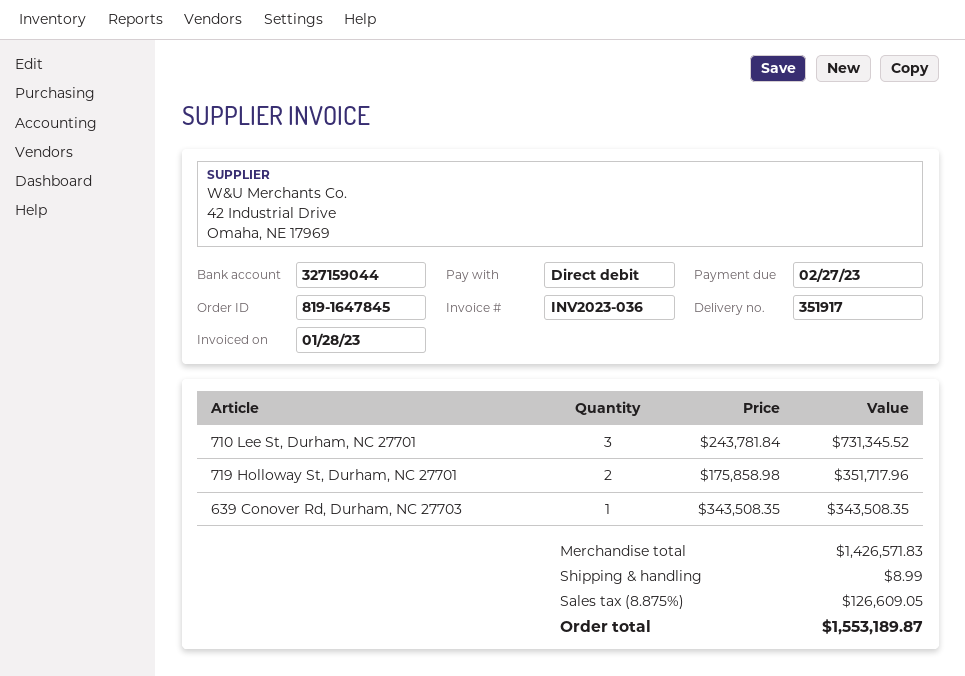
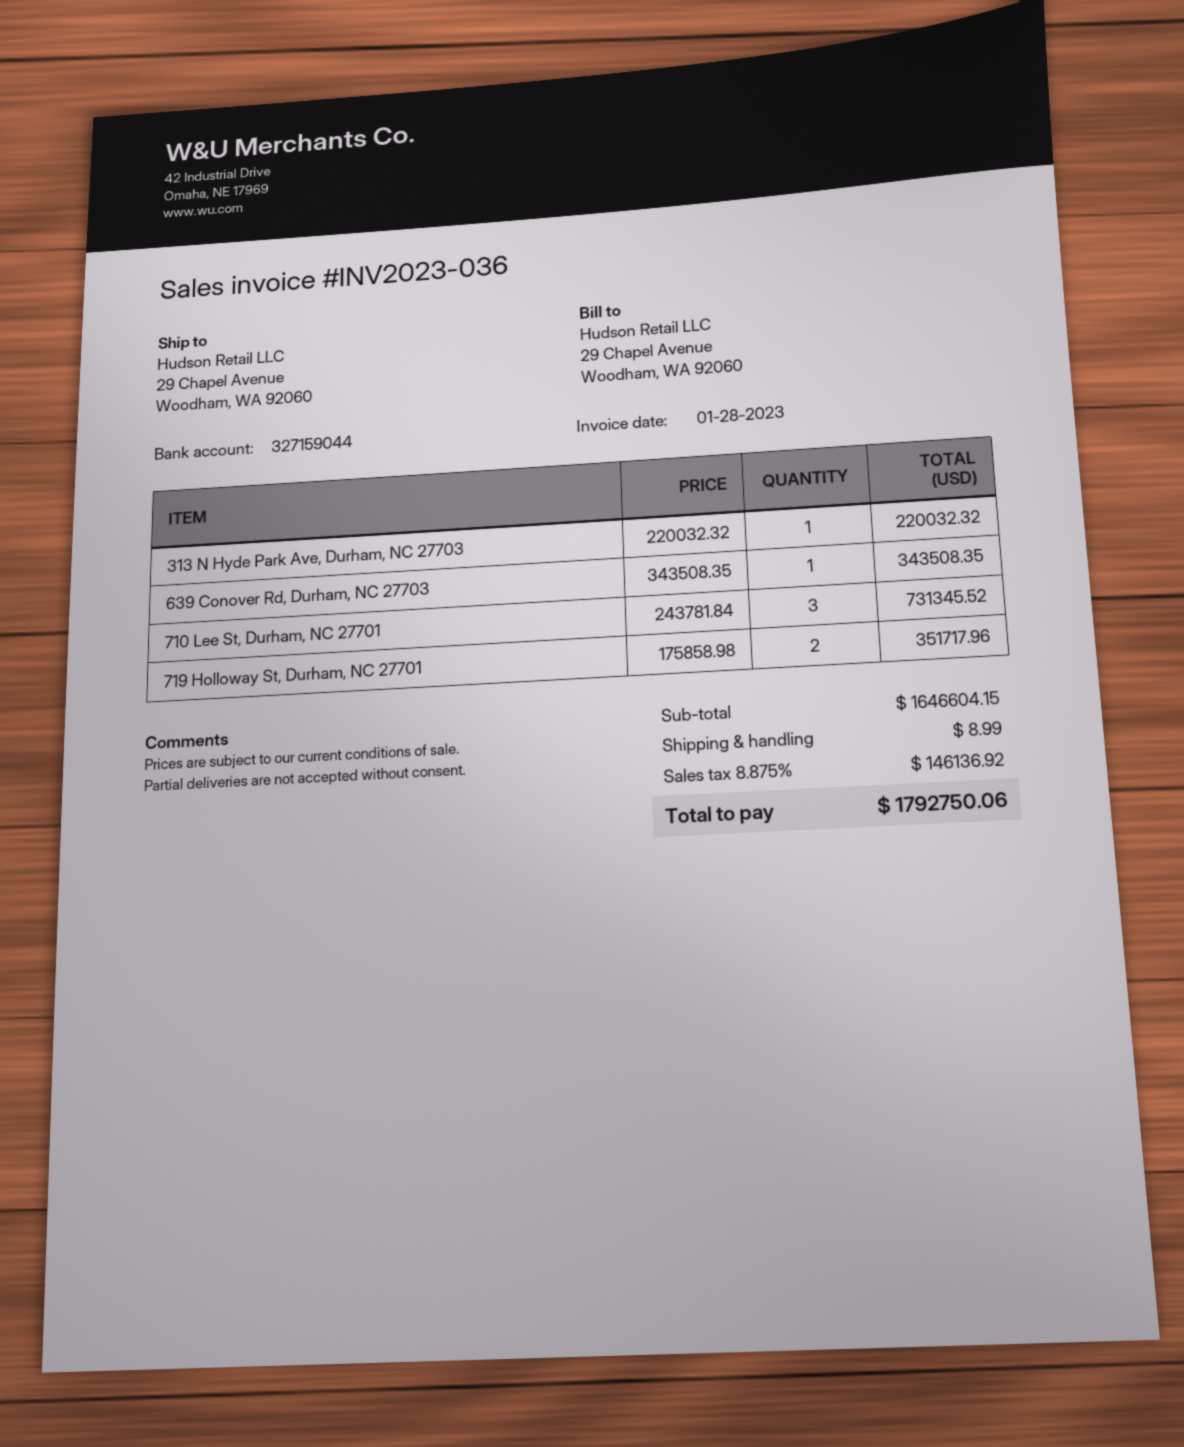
313 N Hyde Park Ave, Durham, NC 27703: none -> 1 x 220032.32 = 220032.32
subtotal: 1426571.83 -> 1646604.15
tax: 8.875% = 126609.05 -> 8.875% = 146136.92
total: 1553189.87 -> 1792750.06

